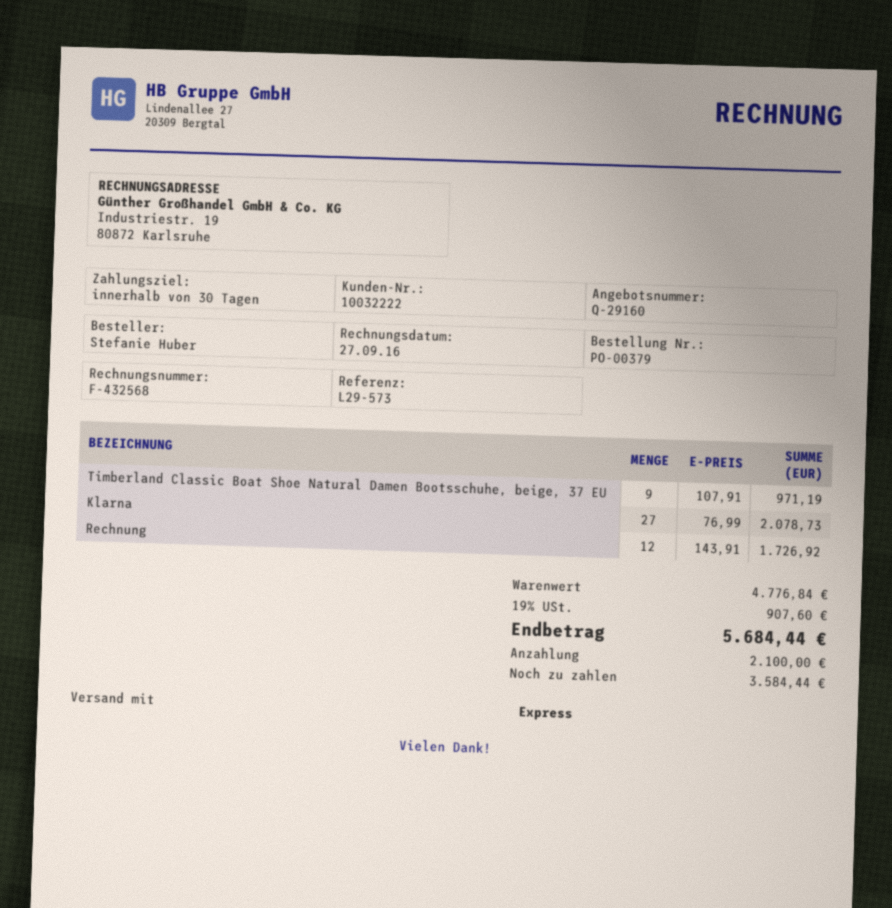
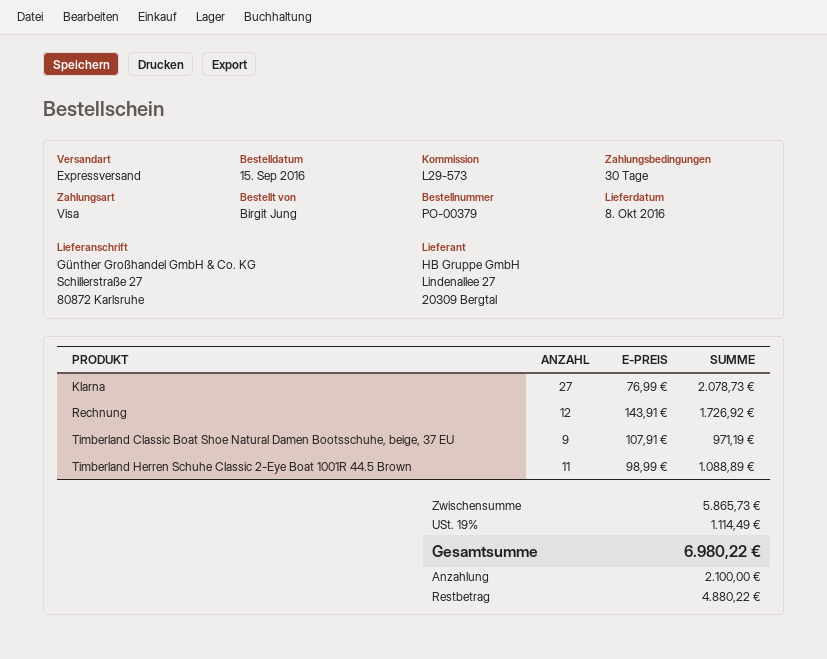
ordered by: Stefanie Huber -> Birgit Jung
Timberland Herren Schuhe Classic 2-Eye Boat 1001R 44.5 Brown: none -> 11 x 98.99 = 1088.89
subtotal: 4776.84 -> 5865.73
tax: 19% = 907.60 -> 19% = 1114.49
total: 5684.44 -> 6980.22
balance: 3584.44 -> 4880.22

